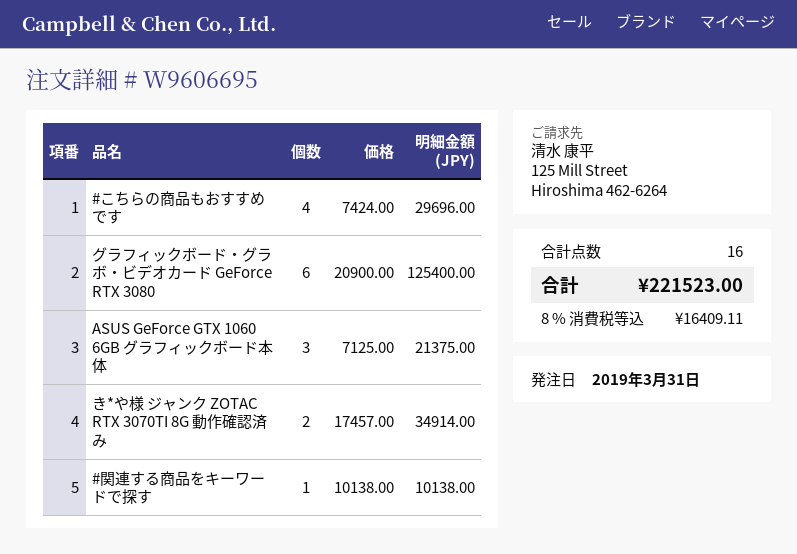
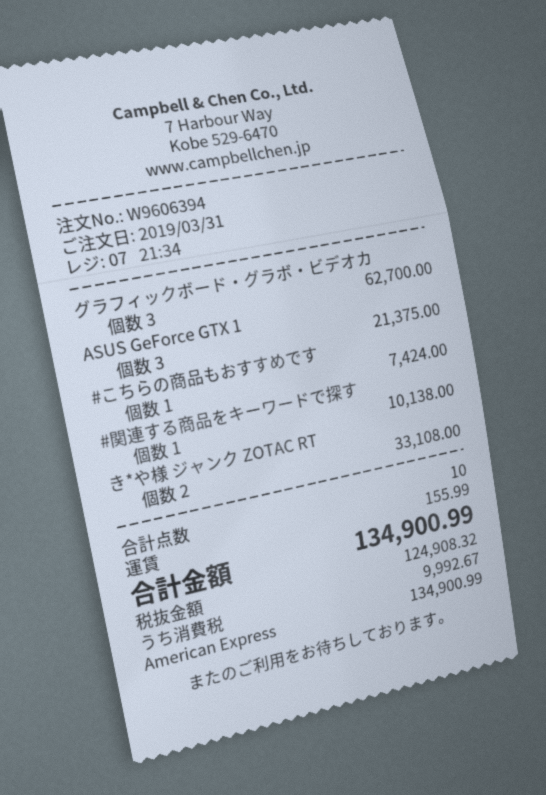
order number: W9606695 -> W9606394
#こちらの商品もおすすめです: 4 for 29696.00 -> 1 for 7424.00
グラフィックボード・グラボ・ビデオカード GeForce RTX 3080: 6 for 125400.00 -> 3 for 62700.00
き*や様 ジャンク ZOTAC RTX 3070TI 8G 動作確認済み: 2 for 34914.00 -> 2 for 33108.00
total quantity: 16 -> 10
shipping: none -> 155.99
tax: 16409.11 -> 9992.67
total: 221523.00 -> 134900.99

